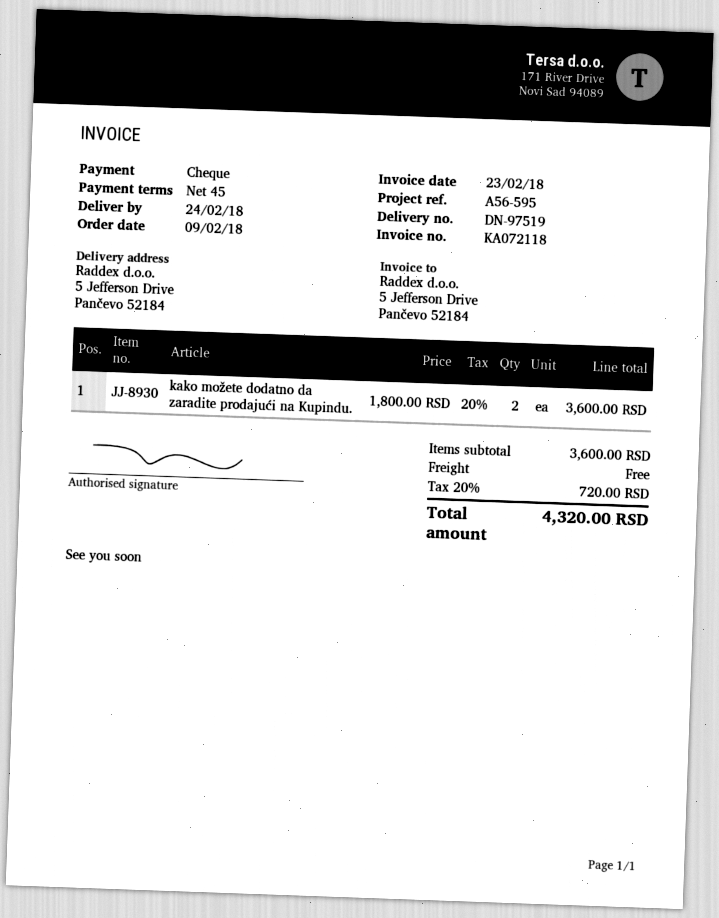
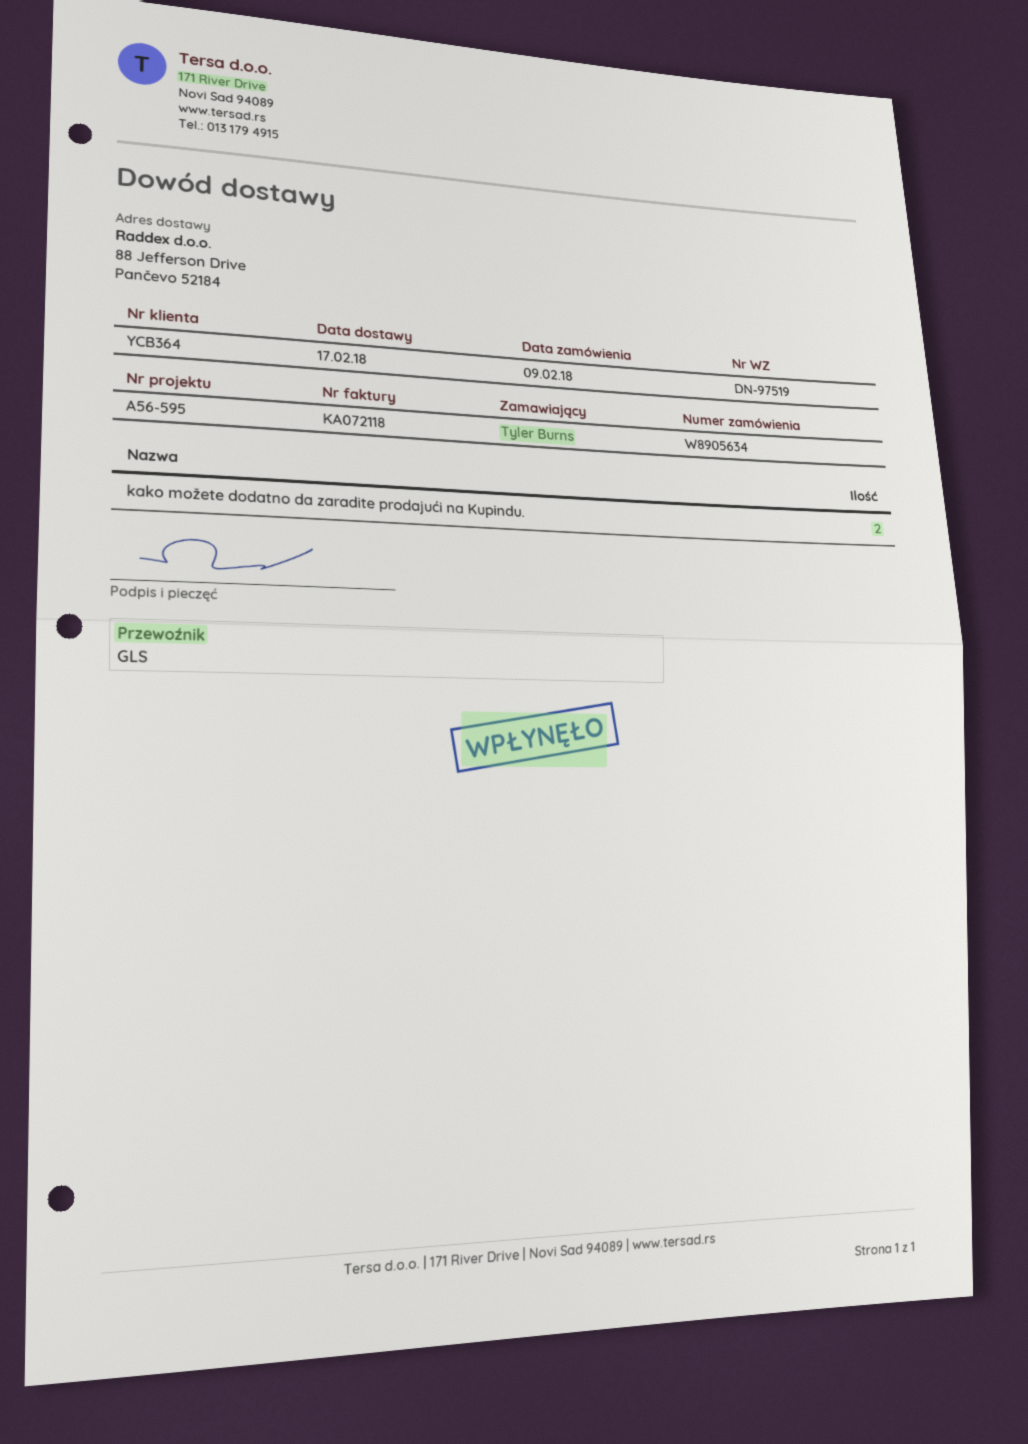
delivery date: 2018-02-24 -> 2018-02-17
ship to: 5 Jefferson Drive, Pančevo 52184 -> 88 Jefferson Drive, Pančevo 52184

